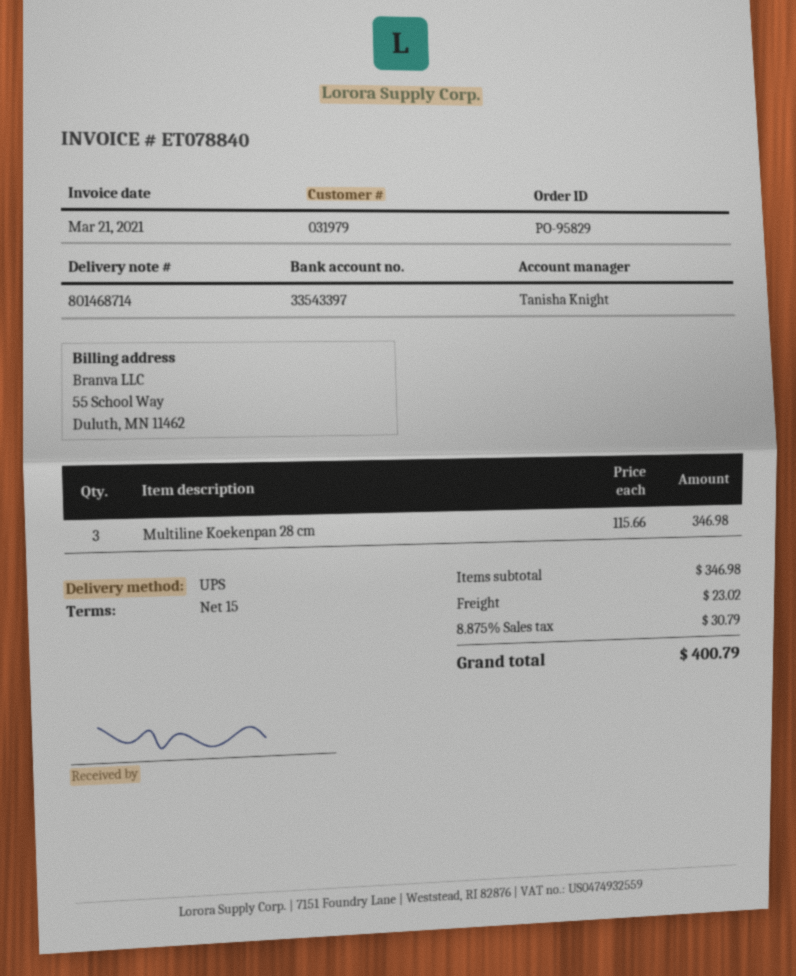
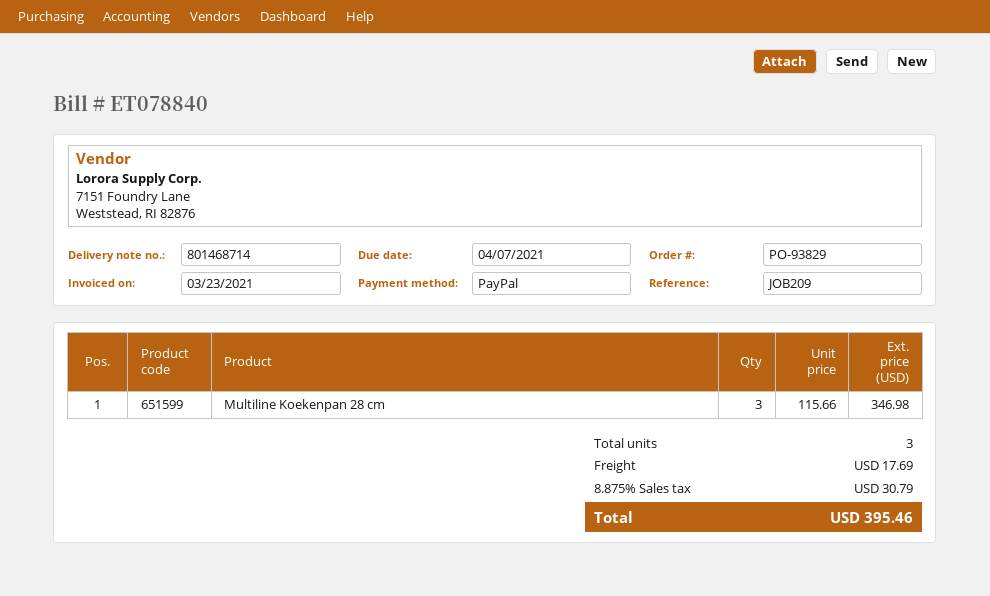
order number: PO-95829 -> PO-93829
invoice date: 2021-03-21 -> 2021-03-23
shipping: 23.02 -> 17.69
total: 400.79 -> 395.46

